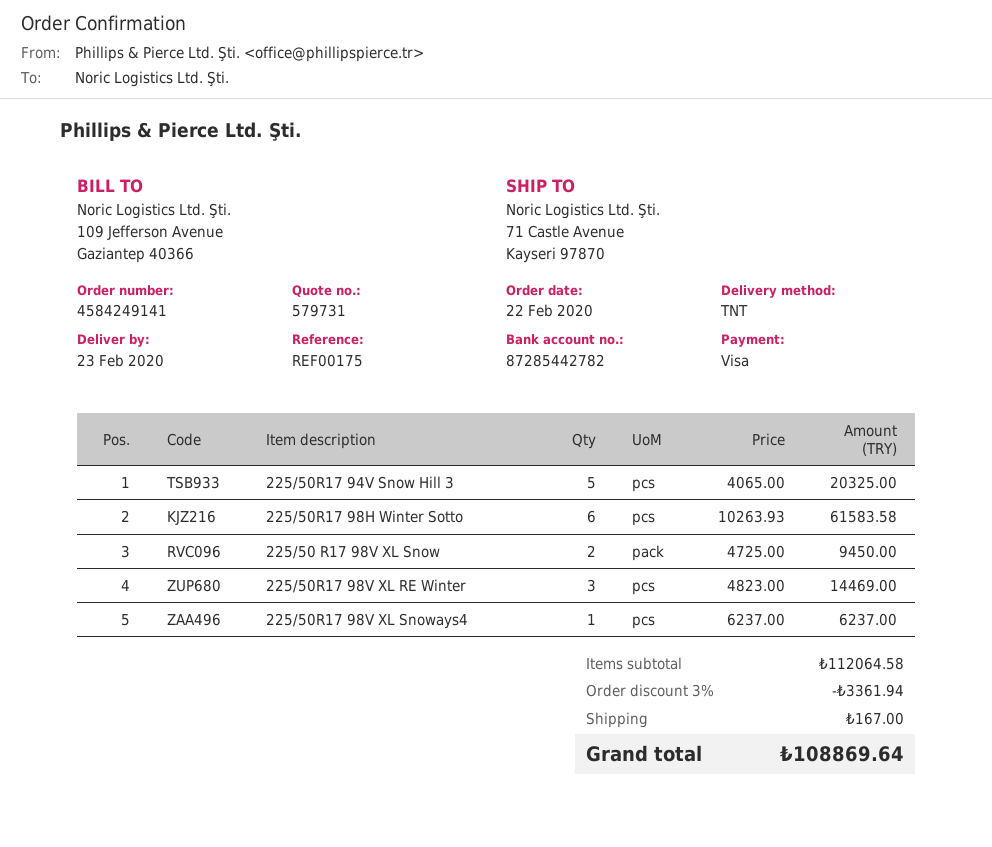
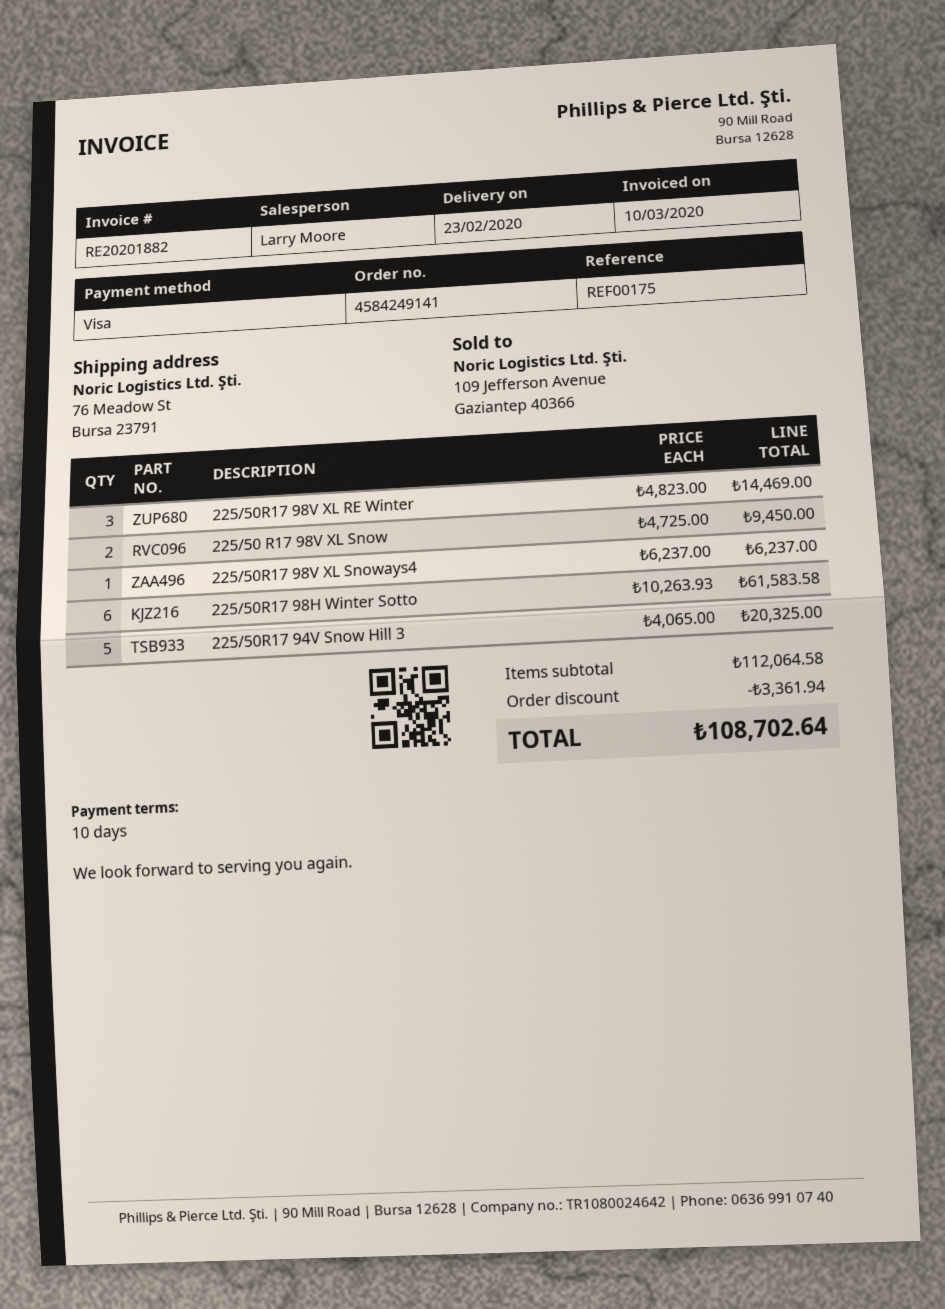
ship to: 71 Castle Avenue, Kayseri 97870 -> 76 Meadow St, Bursa 23791
shipping: 167.00 -> none
total: 108869.64 -> 108702.64

